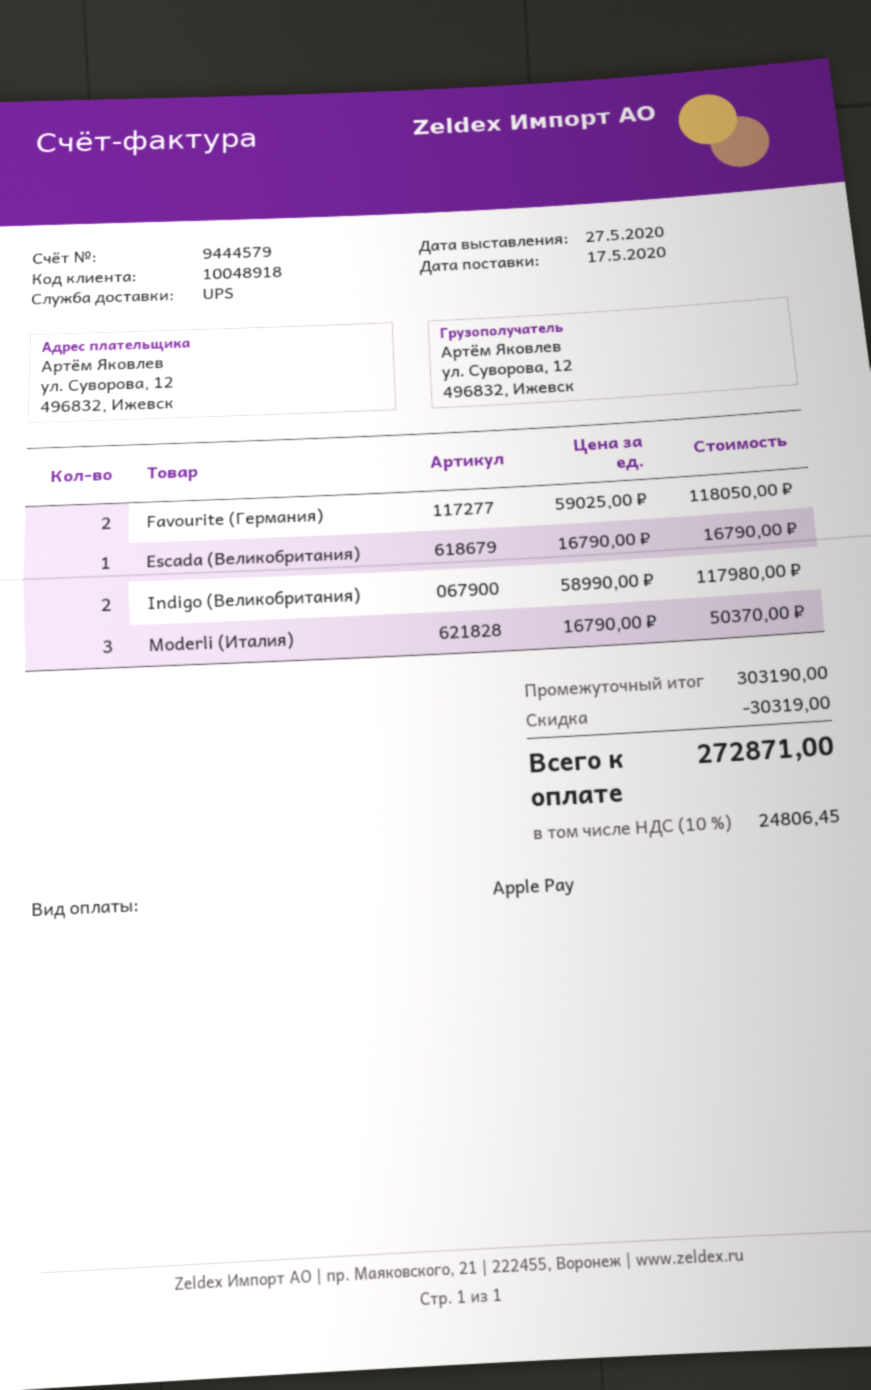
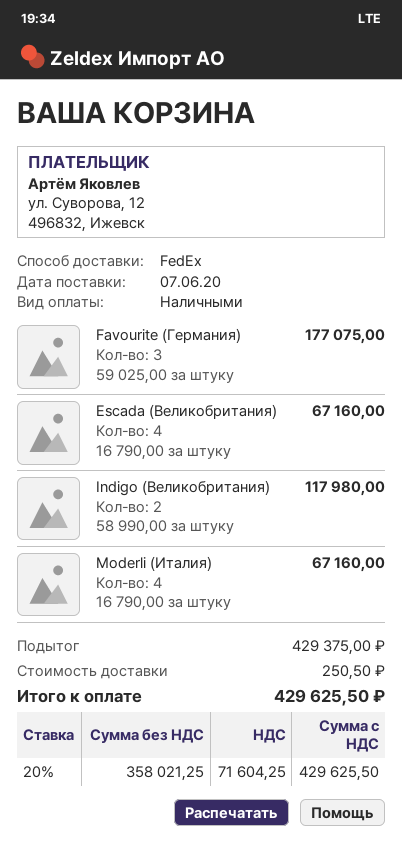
delivery date: 2020-05-17 -> 2020-06-07
payment method: Apple Pay -> cash
shipping method: UPS -> FedEx
Favourite (Германия): 2 x 59025.00 = 118050.00 -> 3 x 59025.00 = 177075.00
Escada (Великобритания): 1 x 16790.00 = 16790.00 -> 4 x 16790.00 = 67160.00
Moderli (Италия): 3 x 16790.00 = 50370.00 -> 4 x 16790.00 = 67160.00
subtotal: 303190.00 -> 429375.00
discount: 30319.00 -> none
shipping: none -> 250.50
tax: 10% = 24806.45 -> 20% = 71604.25
total: 272871.00 -> 429625.50

